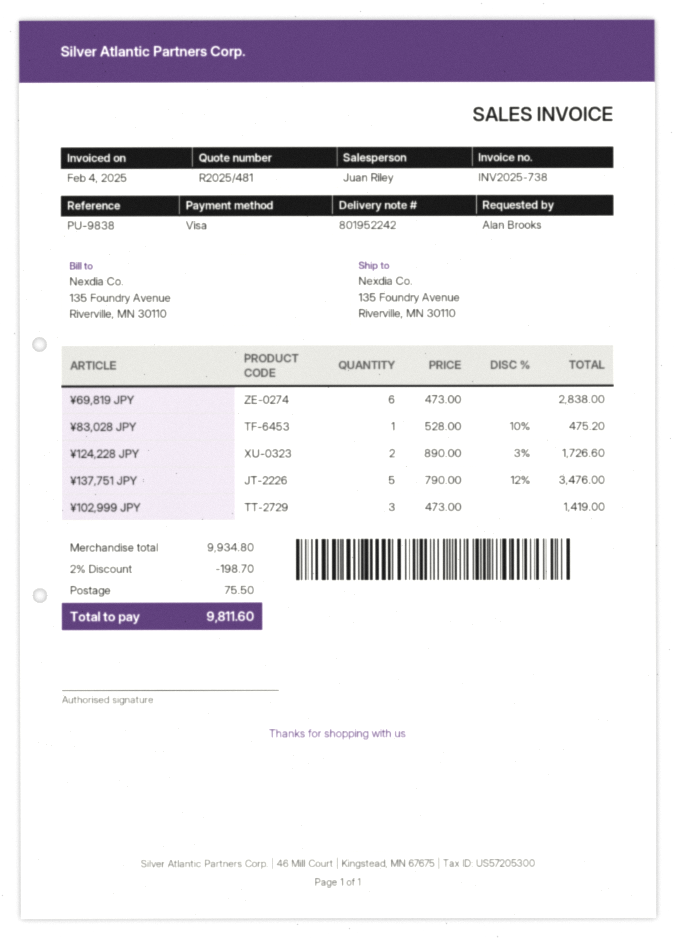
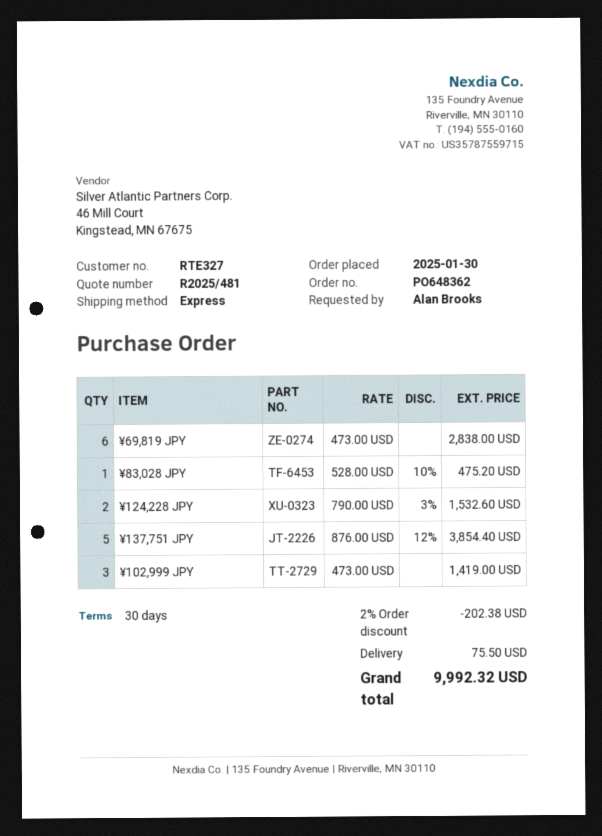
¥124,228 JPY: 2 x 890.00 - 3% = 1726.60 -> 2 x 790.00 - 3% = 1532.60
¥137,751 JPY: 5 x 790.00 - 12% = 3476.00 -> 5 x 876.00 - 12% = 3854.40
discount: 2% = 198.70 -> 2% = 202.38
total: 9811.60 -> 9992.32

